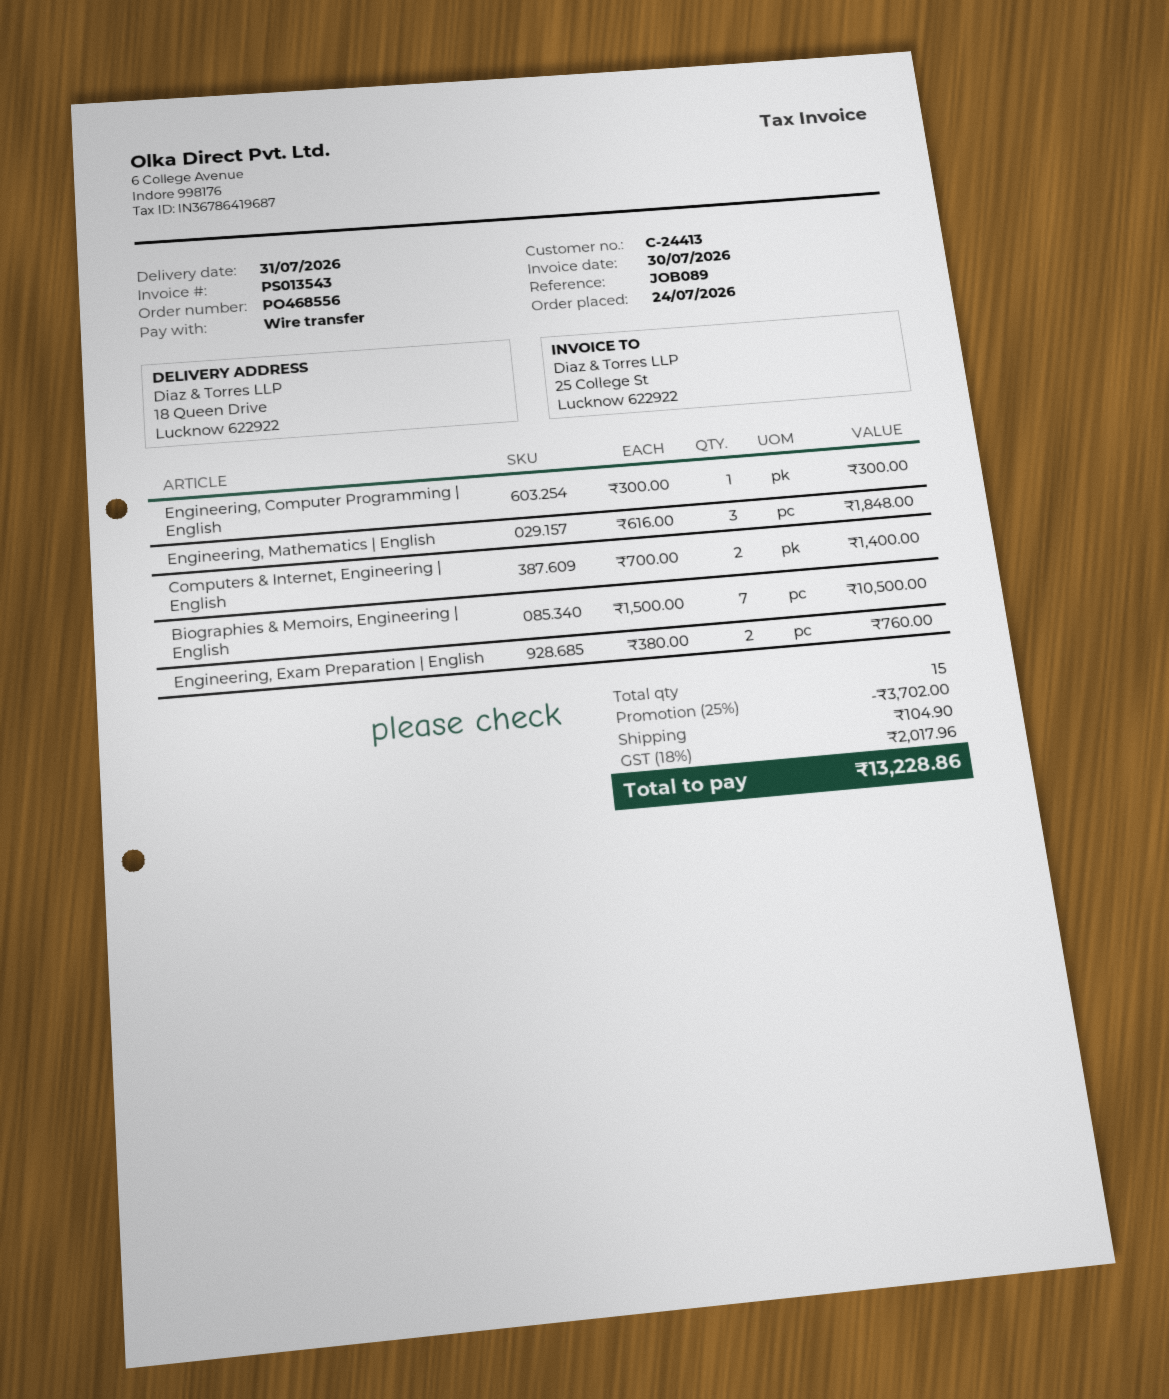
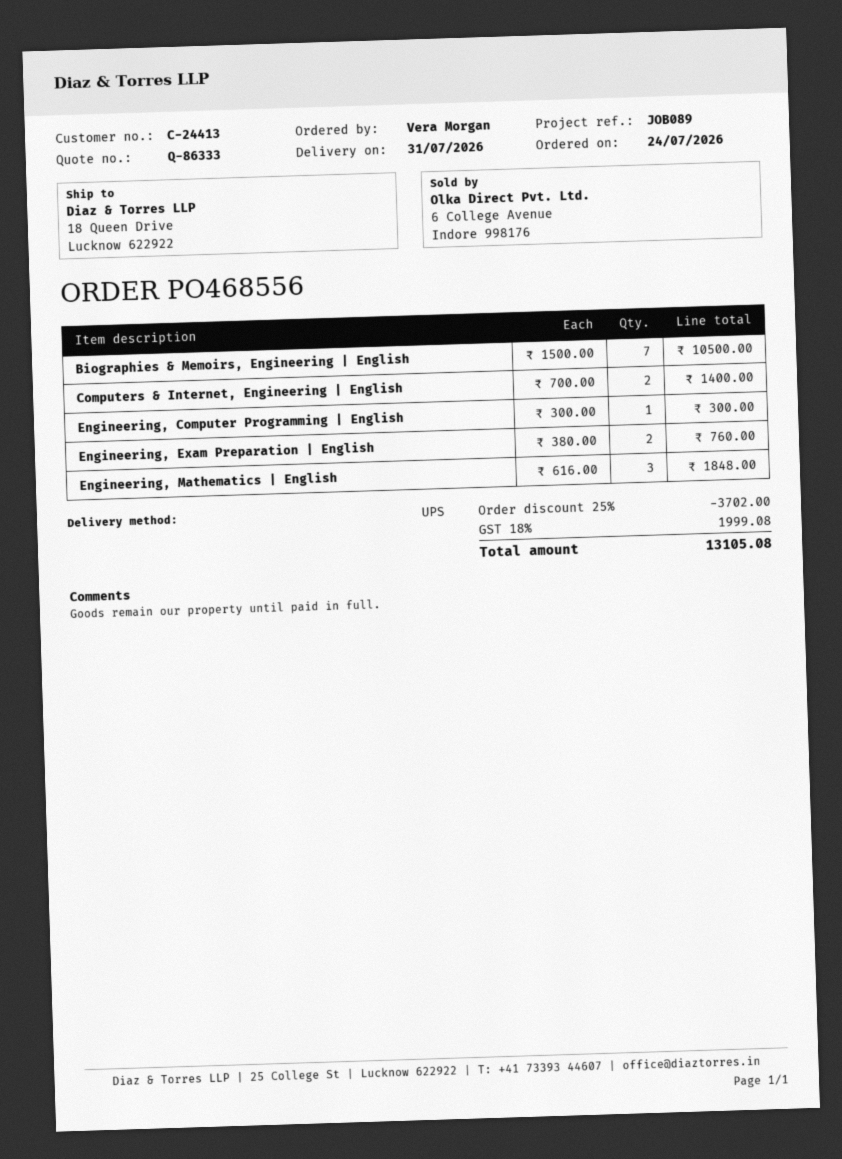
shipping: 104.90 -> none
tax: 18% = 2017.96 -> 18% = 1999.08
total: 13228.86 -> 13105.08

